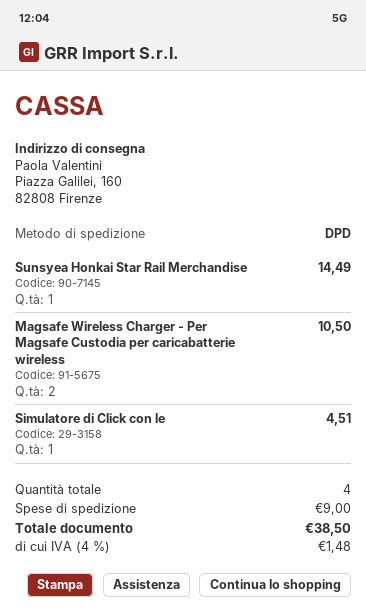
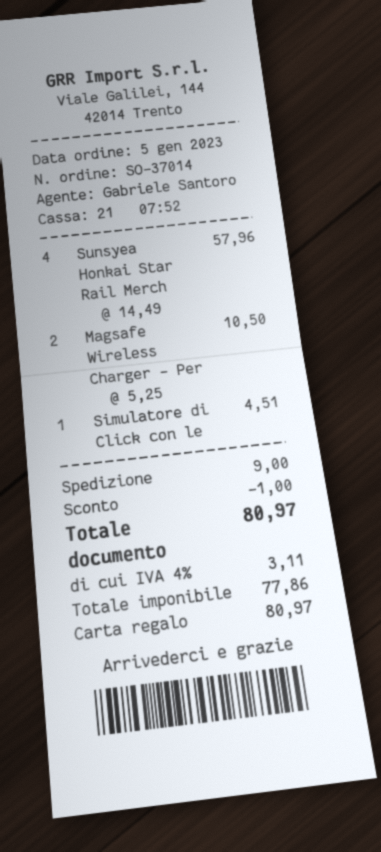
Sunsyea Honkai Star Rail Merchandise: 1 for 14.49 -> 4 for 57.96
discount: none -> 1.00
tax: 4% = 1.48 -> 4% = 3.11
total: 38.50 -> 80.97

